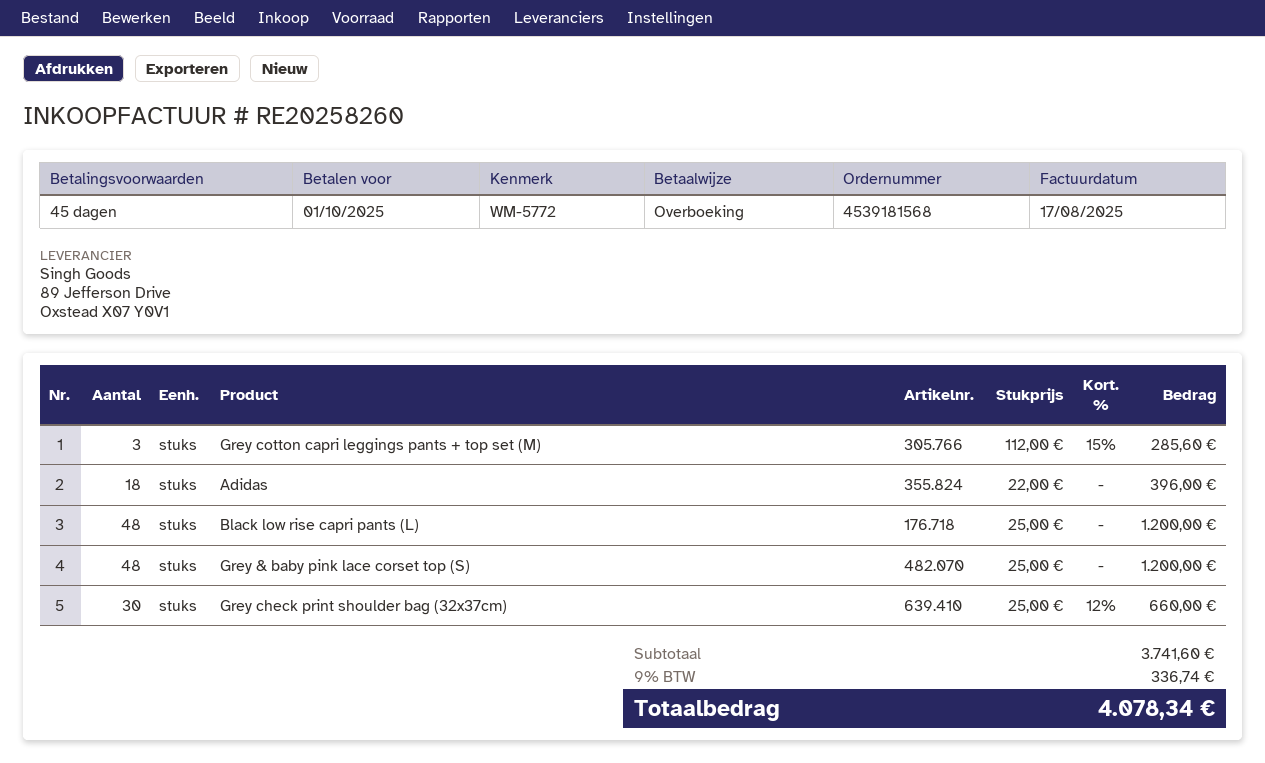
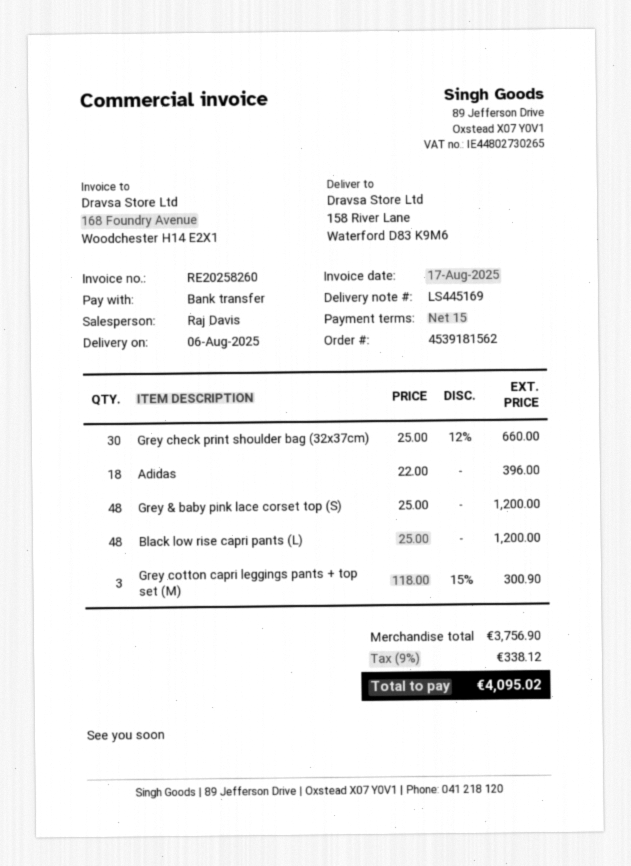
order number: 4539181568 -> 4539181562
payment terms: 45 days -> 15 days
Grey cotton capri leggings pants + top set (M): 3 x 112.00 - 15% = 285.60 -> 3 x 118.00 - 15% = 300.90
subtotal: 3741.60 -> 3756.90
tax: 9% = 336.74 -> 9% = 338.12
total: 4078.34 -> 4095.02

